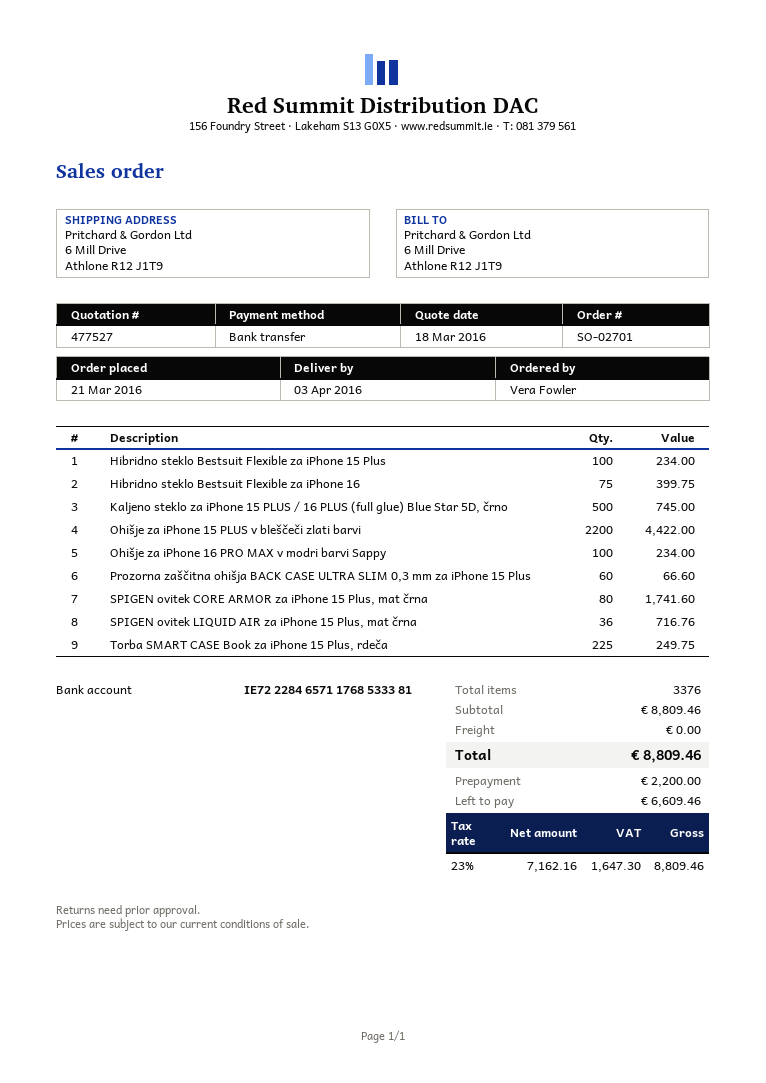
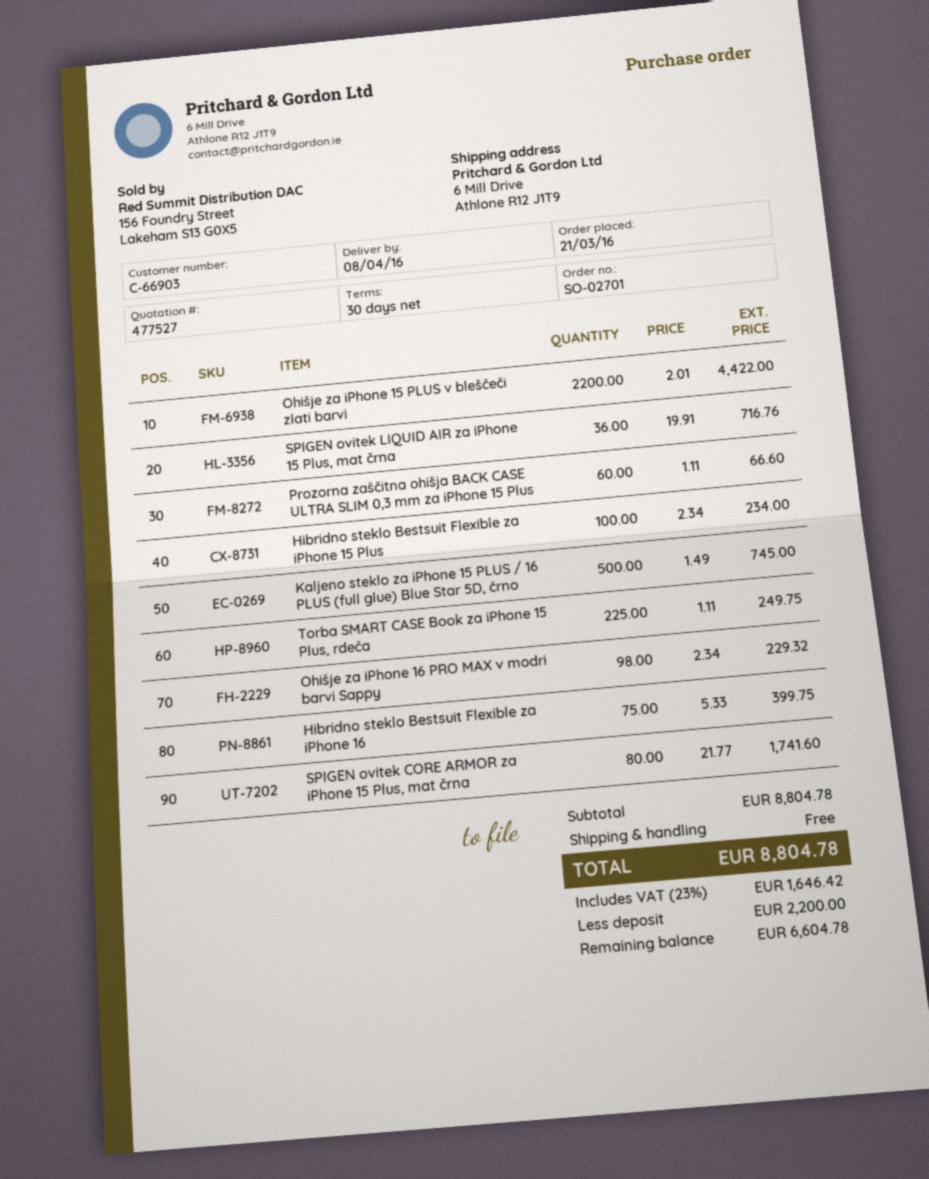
delivery date: 2016-04-03 -> 2016-04-08
Ohišje za iPhone 16 PRO MAX v modri barvi Sappy: 100 for 234.00 -> 98 for 229.32
subtotal: 8809.46 -> 8804.78
tax: 23% = 1647.30 -> 23% = 1646.42
total: 8809.46 -> 8804.78
balance: 6609.46 -> 6604.78

